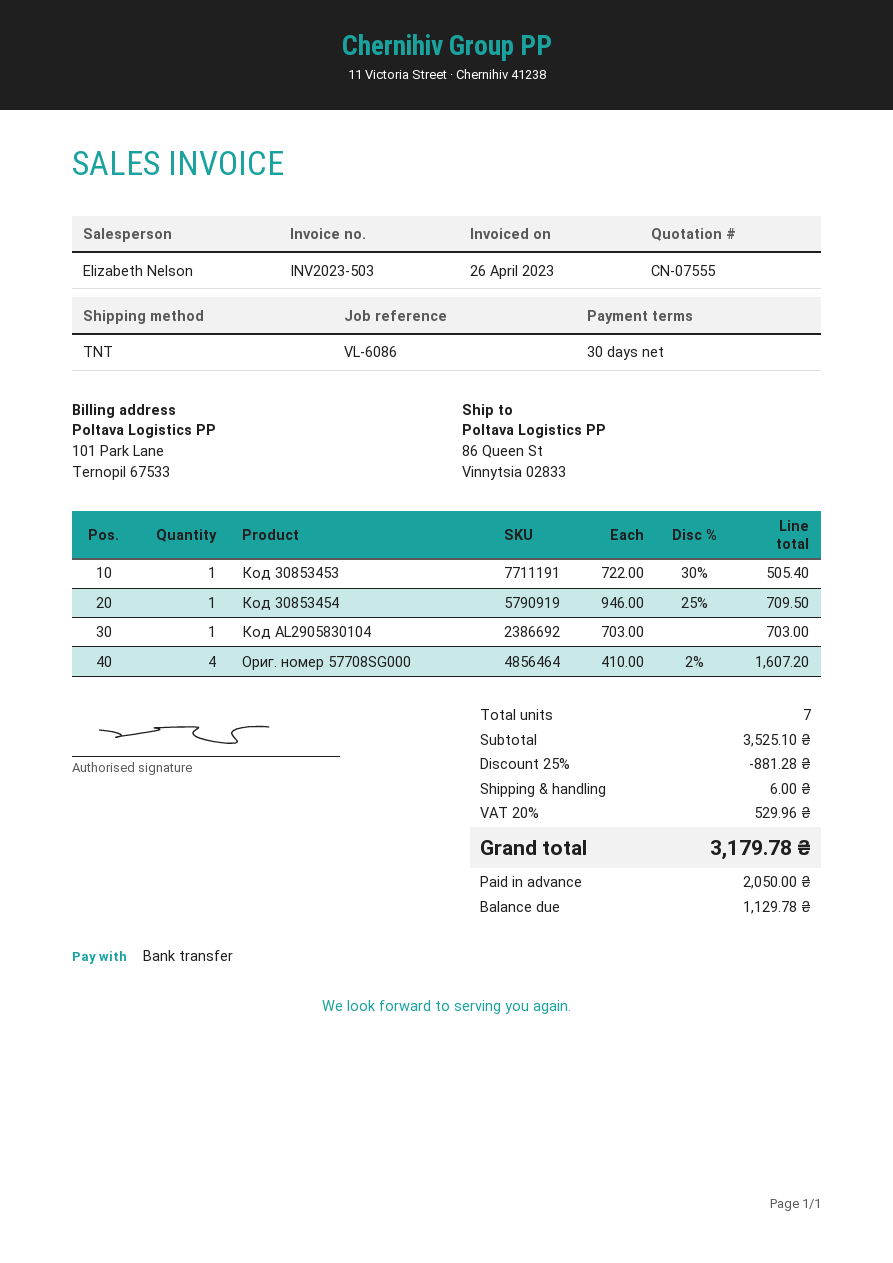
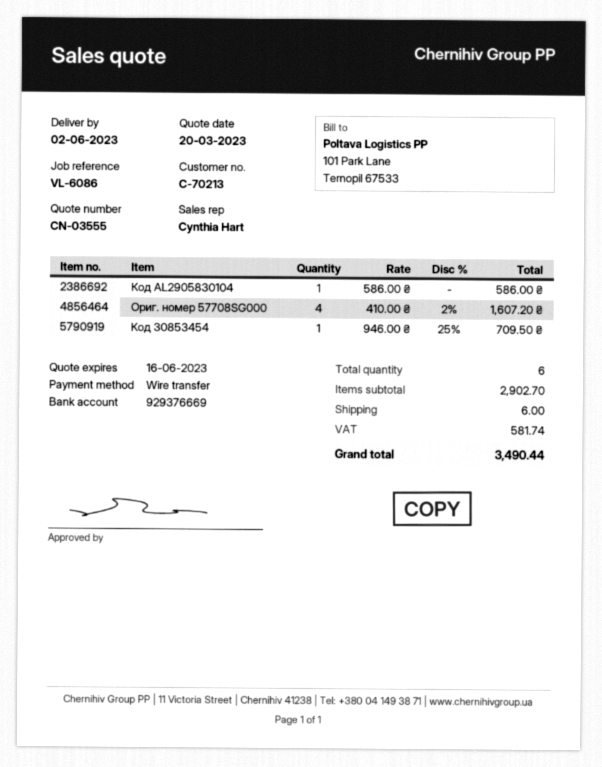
quote number: CN-07555 -> CN-03555
sales rep: Elizabeth Nelson -> Cynthia Hart
Код 30853453: 1 x 722.00 - 30% = 505.40 -> none
Код AL2905830104: 1 x 703.00 = 703.00 -> 1 x 586.00 = 586.00
total quantity: 7 -> 6
subtotal: 3525.10 -> 2902.70
discount: 25% = 881.28 -> none
tax: 529.96 -> 581.74
total: 3179.78 -> 3490.44

